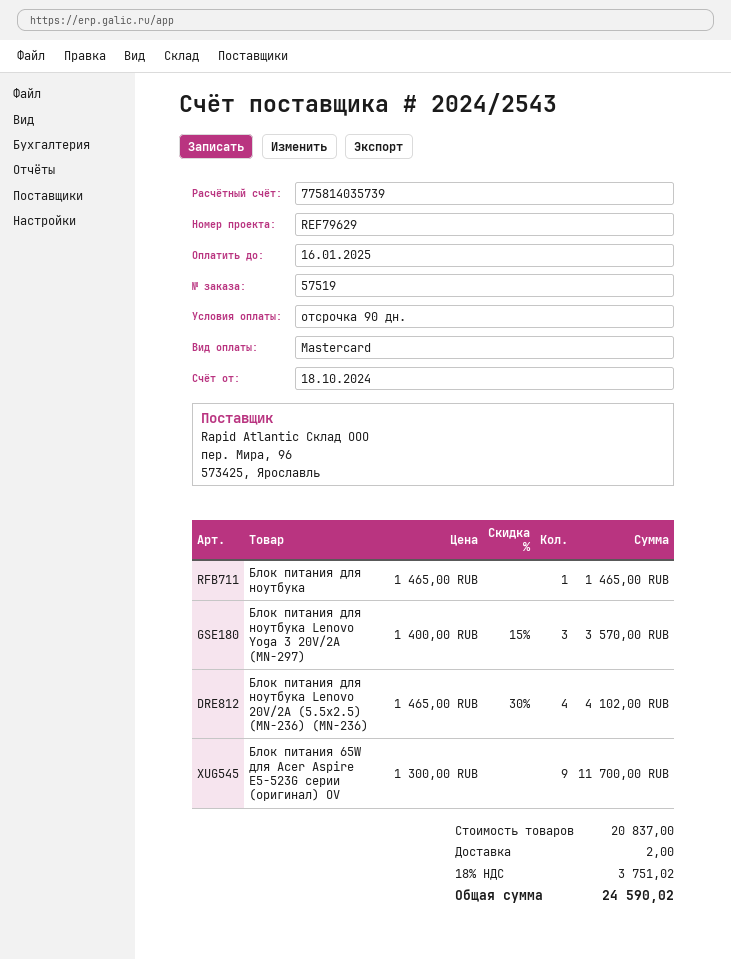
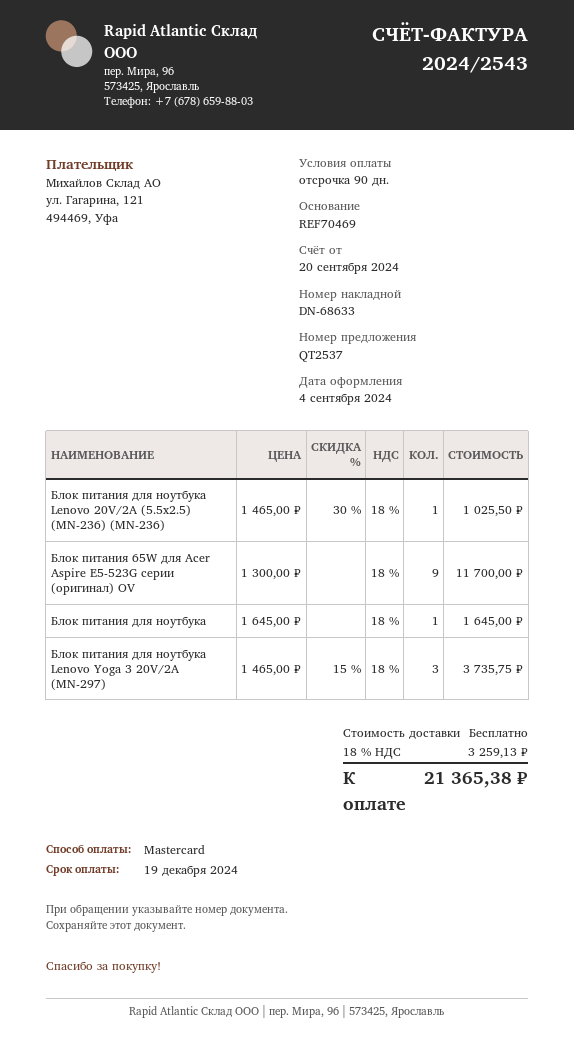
invoice date: 2024-10-18 -> 2024-09-20
due date: 2025-01-16 -> 2024-12-19
reference: REF79629 -> REF70469
Блок питания для ноутбука: 1 x 1465.00 = 1465.00 -> 1 x 1645.00 = 1645.00
Блок питания для ноутбука Lenovo Yoga 3 20V/2A (MN-297): 3 x 1400.00 - 15% = 3570.00 -> 3 x 1465.00 - 15% = 3735.75
Блок питания для ноутбука Lenovo 20V/2A (5.5x2.5) (MN-236) (MN-236): 4 x 1465.00 - 30% = 4102.00 -> 1 x 1465.00 - 30% = 1025.50
shipping: 2.00 -> 0.00
tax: 18% = 3751.02 -> 18% = 3259.13
total: 24590.02 -> 21365.38

